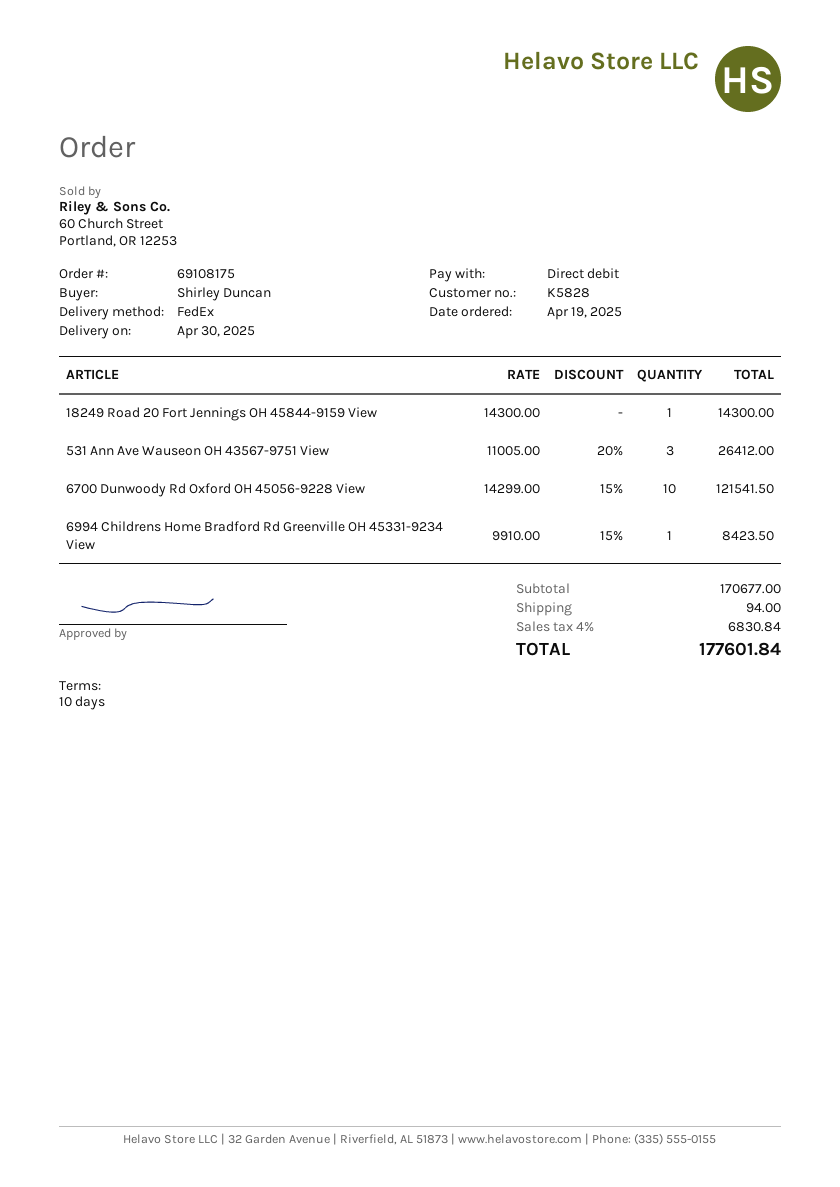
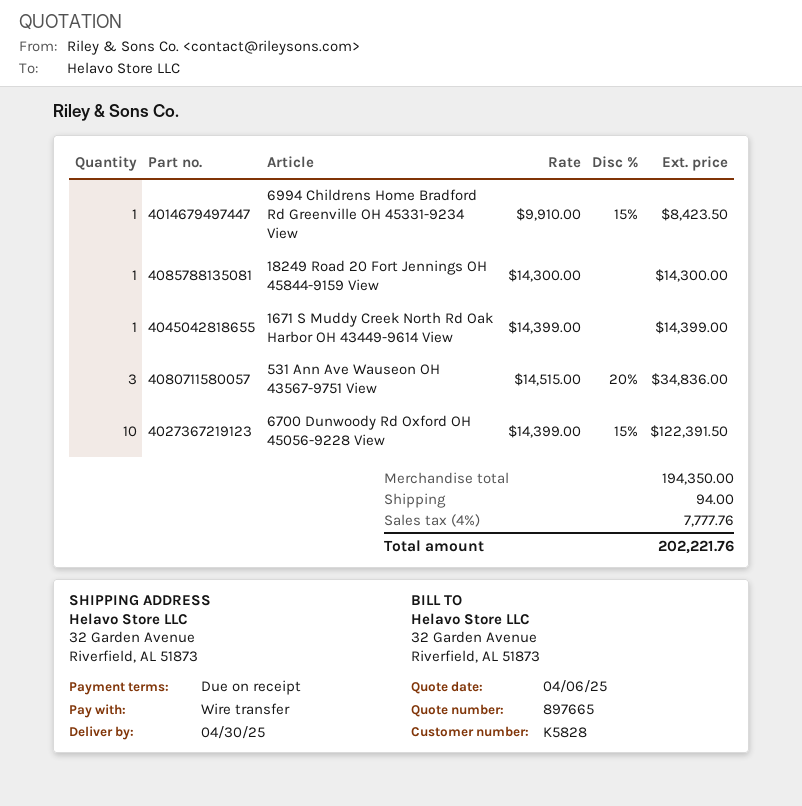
payment terms: 10 days -> on receipt
payment method: direct debit -> bank transfer
531 Ann Ave Wauseon OH 43567-9751 View: 3 x 11005.00 - 20% = 26412.00 -> 3 x 14515.00 - 20% = 34836.00
6700 Dunwoody Rd Oxford OH 45056-9228 View: 10 x 14299.00 - 15% = 121541.50 -> 10 x 14399.00 - 15% = 122391.50
1671 S Muddy Creek North Rd Oak Harbor OH 43449-9614 View: none -> 1 x 14399.00 = 14399.00
subtotal: 170677.00 -> 194350.00
tax: 4% = 6830.84 -> 4% = 7777.76
total: 177601.84 -> 202221.76

